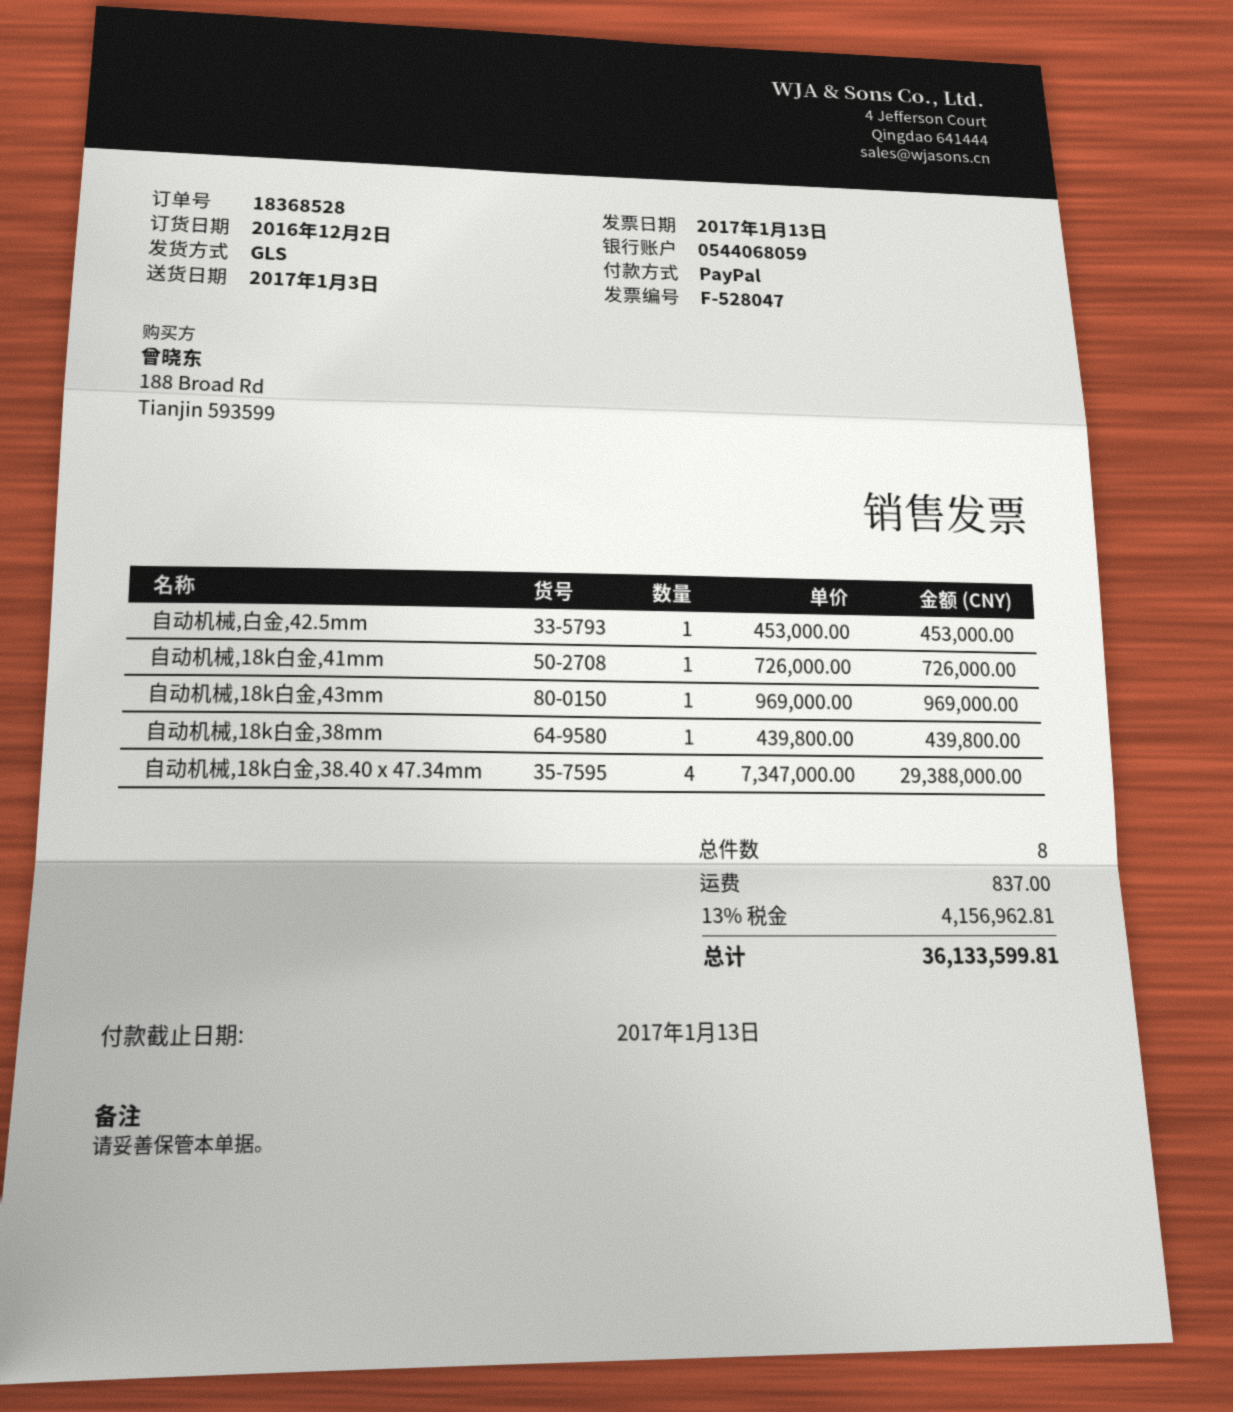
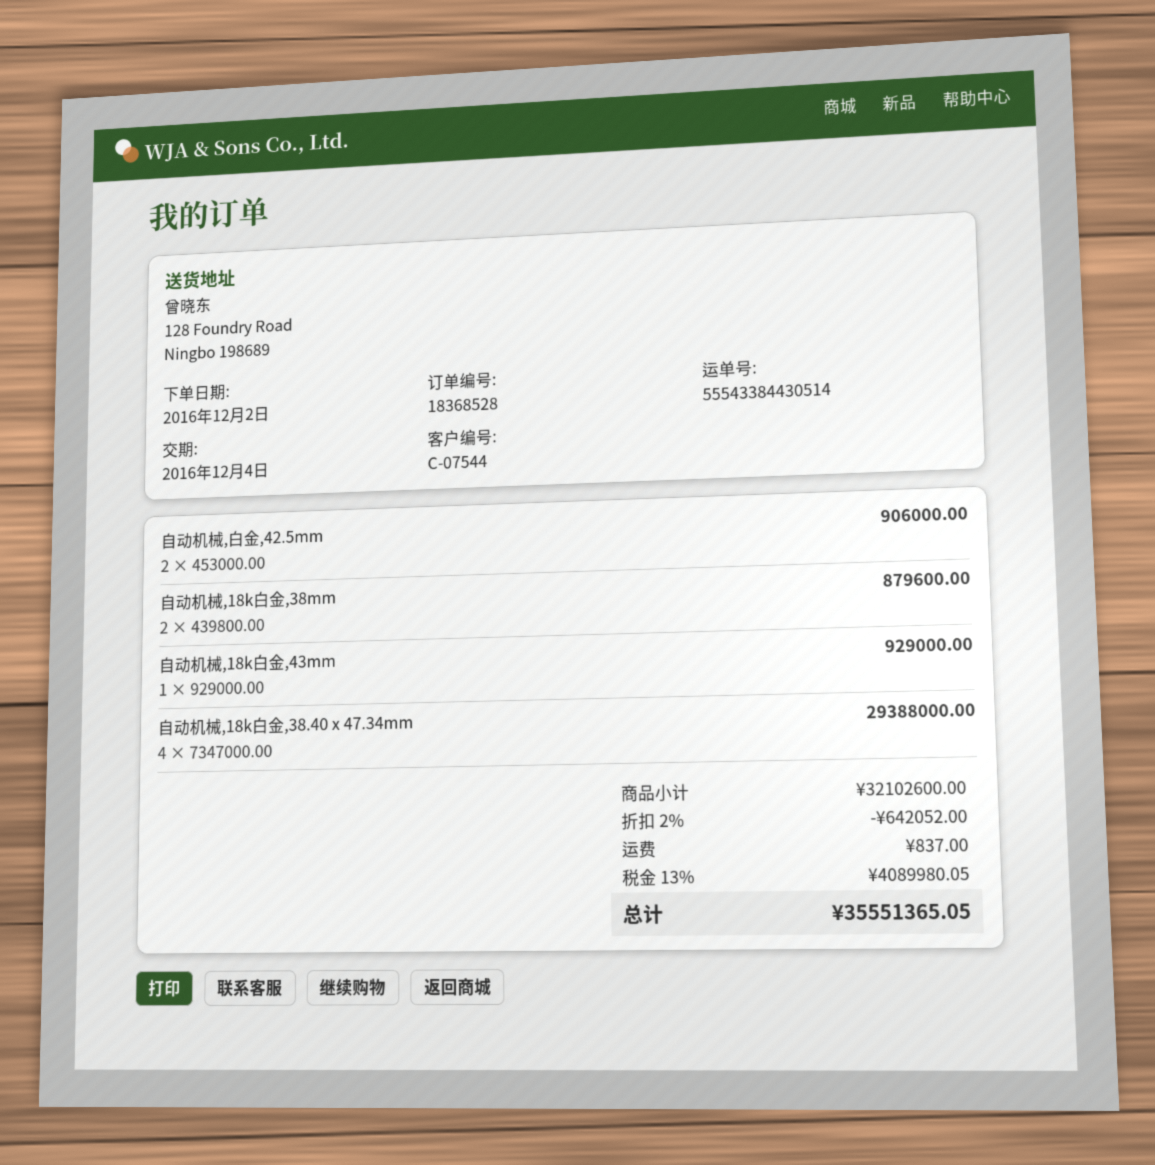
delivery date: 2017-01-03 -> 2016-12-04
自动机械,白金,42.5mm: 1 x 453000.00 = 453000.00 -> 2 x 453000.00 = 906000.00
自动机械,18k白金,41mm: 1 x 726000.00 = 726000.00 -> none
自动机械,18k白金,43mm: 1 x 969000.00 = 969000.00 -> 1 x 929000.00 = 929000.00
自动机械,18k白金,38mm: 1 x 439800.00 = 439800.00 -> 2 x 439800.00 = 879600.00
discount: none -> 2% = 642052.00
tax: 13% = 4156962.81 -> 13% = 4089980.05
total: 36133599.81 -> 35551365.05

